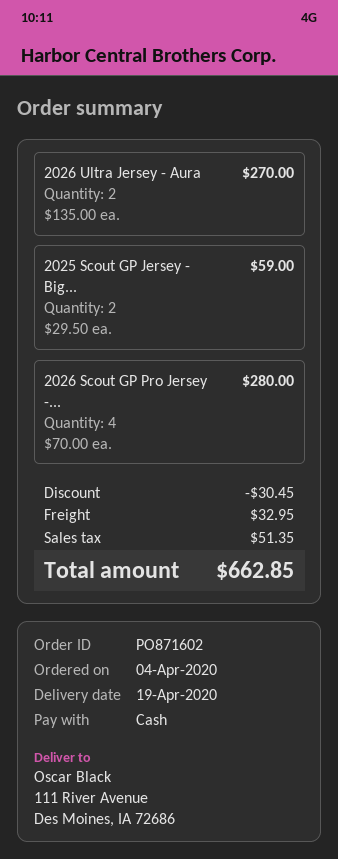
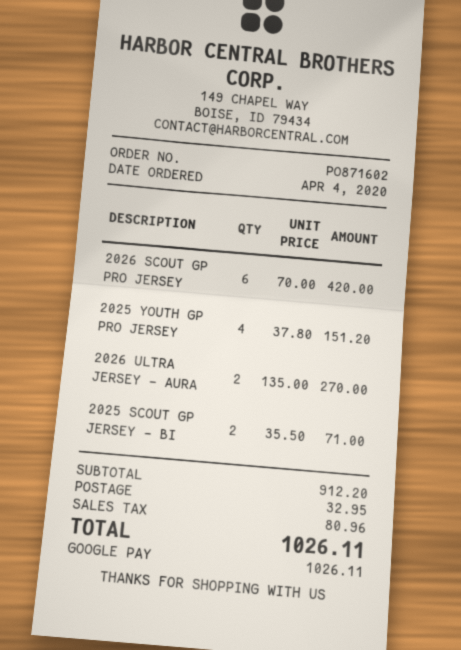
payment method: cash -> Google Pay
2025 Scout GP Jersey - Big...: 2 x 29.50 = 59.00 -> 2 x 35.50 = 71.00
2026 Scout GP Pro Jersey -...: 4 x 70.00 = 280.00 -> 6 x 70.00 = 420.00
2025 YOUTH GP PRO JERSEY: none -> 4 x 37.80 = 151.20
discount: 30.45 -> none
tax: 51.35 -> 80.96
total: 662.85 -> 1026.11

